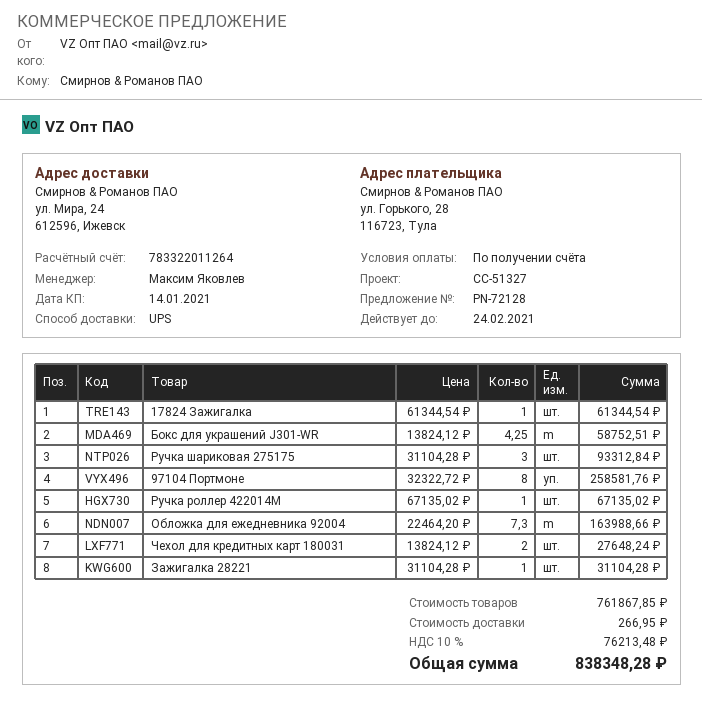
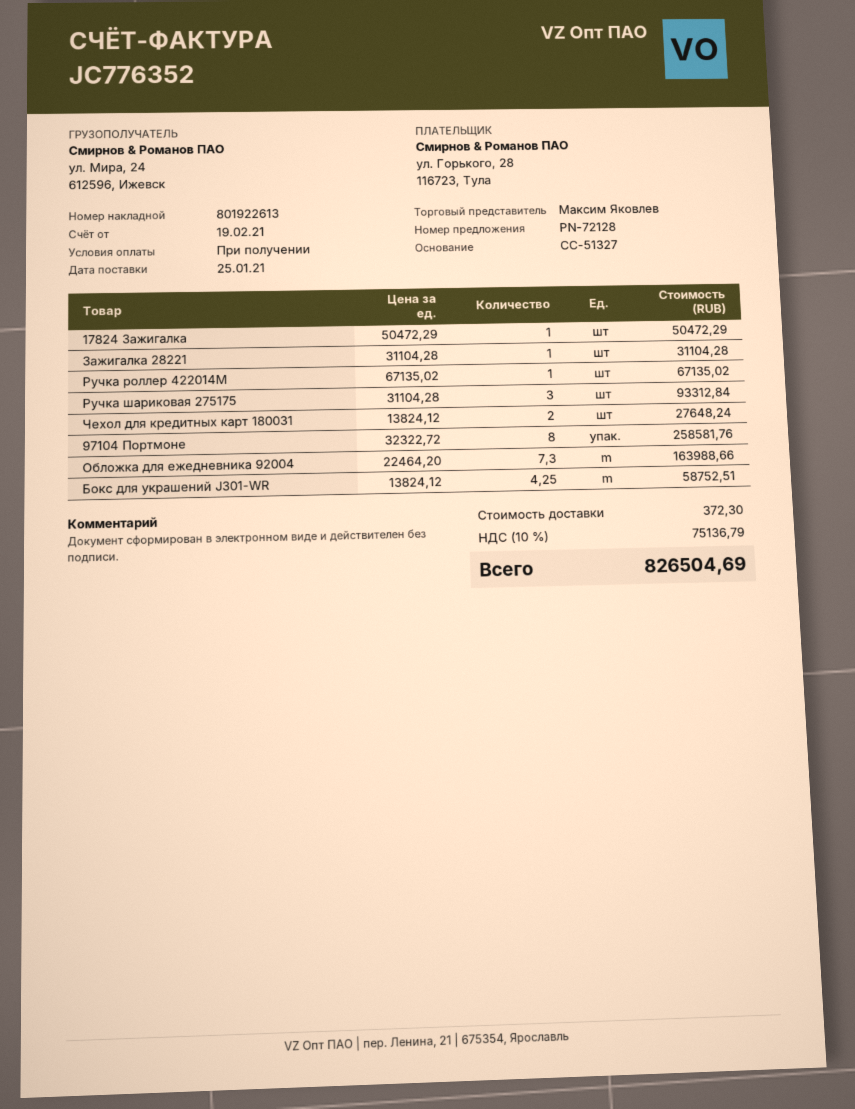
17824 Зажигалка: 1 x 61344.54 = 61344.54 -> 1 x 50472.29 = 50472.29
shipping: 266.95 -> 372.30
tax: 10% = 76213.48 -> 10% = 75136.79
total: 838348.28 -> 826504.69

